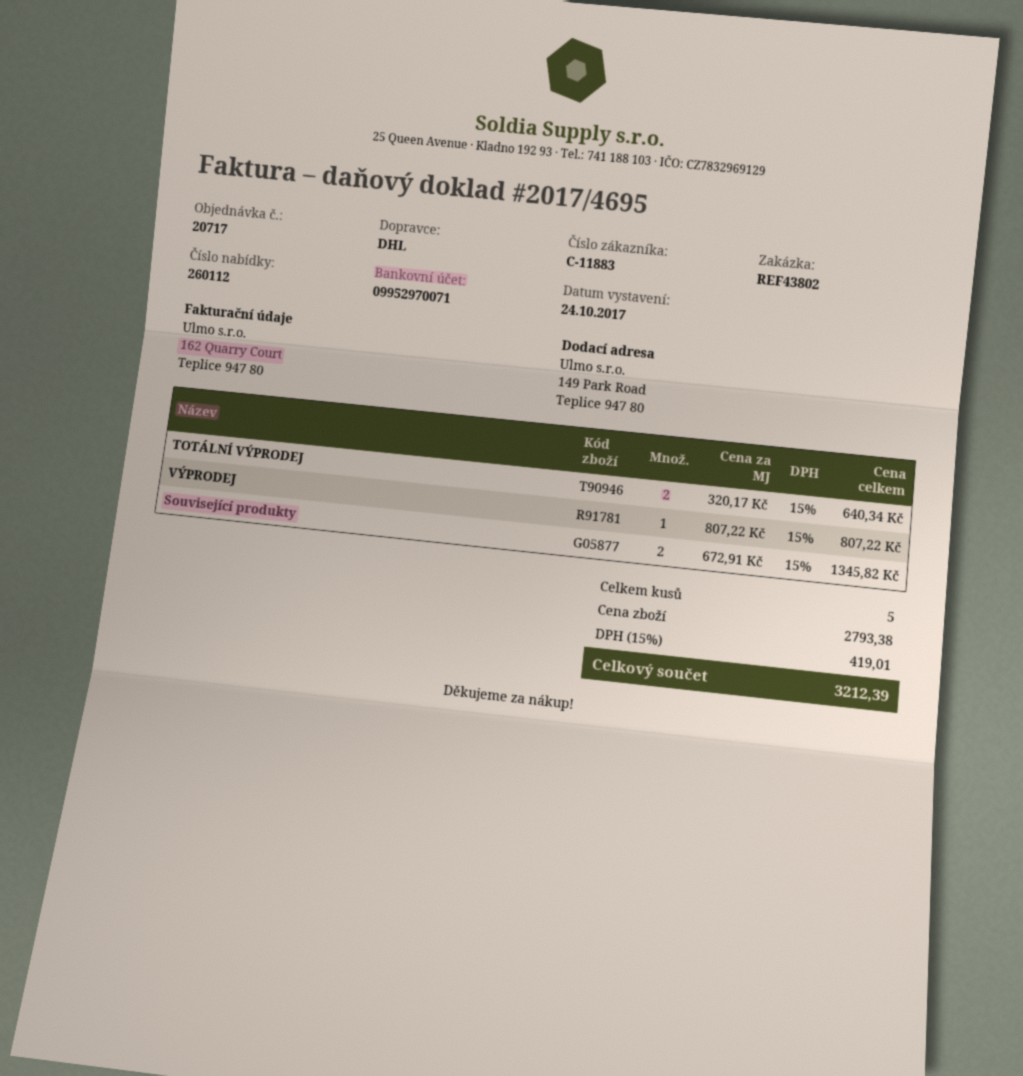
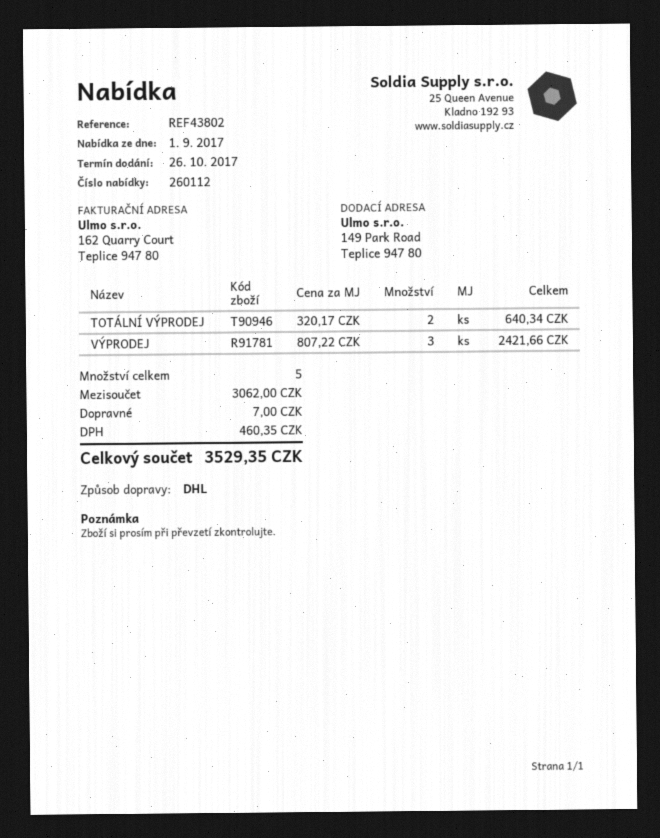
VÝPRODEJ: 1 x 807.22 = 807.22 -> 3 x 807.22 = 2421.66
Související produkty: 2 x 672.91 = 1345.82 -> none
subtotal: 2793.38 -> 3062.00
shipping: none -> 7.00
tax: 419.01 -> 460.35
total: 3212.39 -> 3529.35

